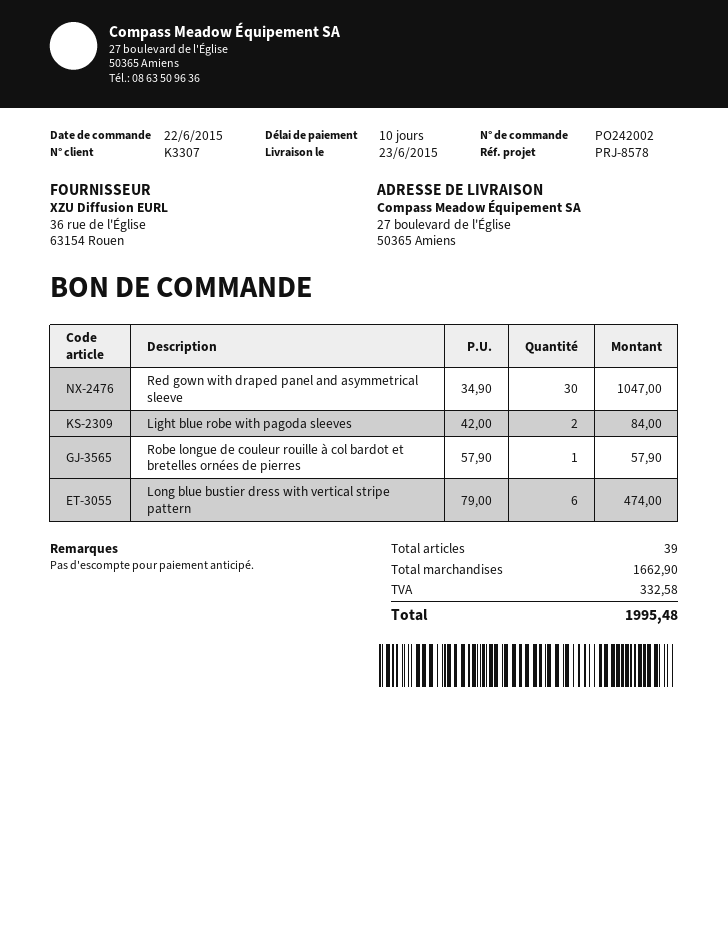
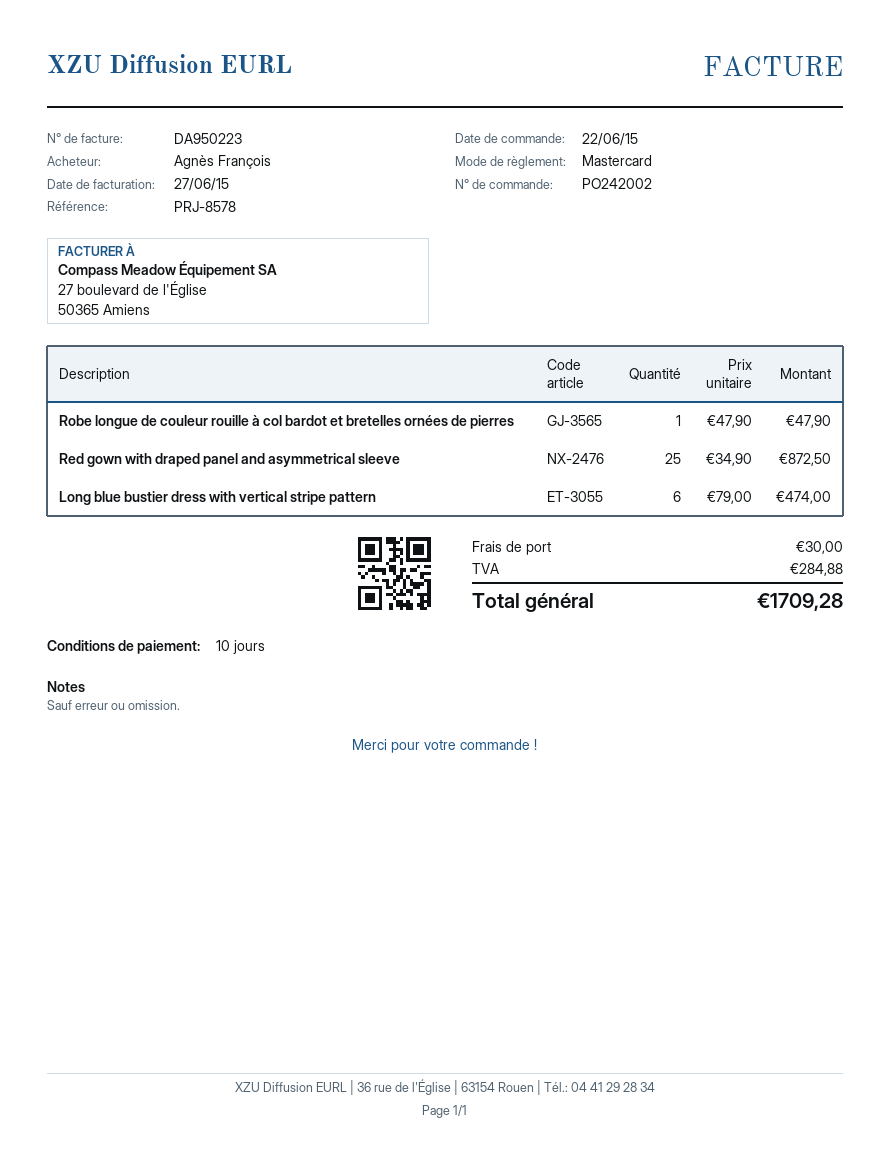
Red gown with draped panel and asymmetrical sleeve: 30 x 34.90 = 1047.00 -> 25 x 34.90 = 872.50
Light blue robe with pagoda sleeves: 2 x 42.00 = 84.00 -> none
Robe longue de couleur rouille à col bardot et bretelles ornées de pierres: 1 x 57.90 = 57.90 -> 1 x 47.90 = 47.90
shipping: none -> 30.00
tax: 332.58 -> 284.88
total: 1995.48 -> 1709.28

